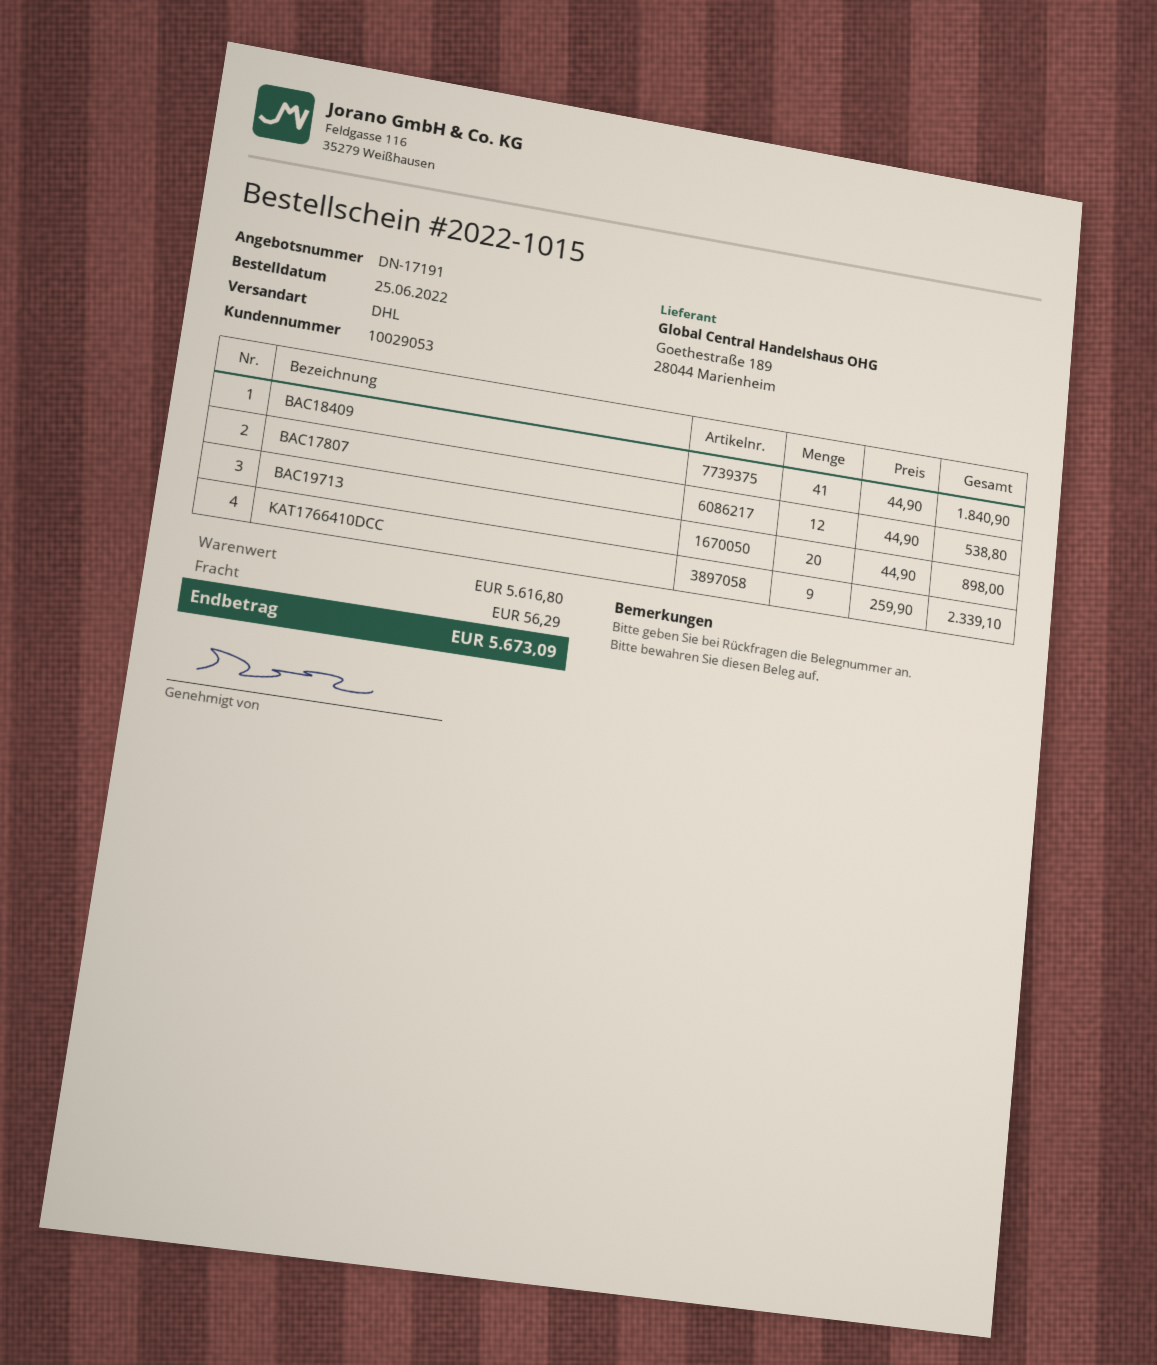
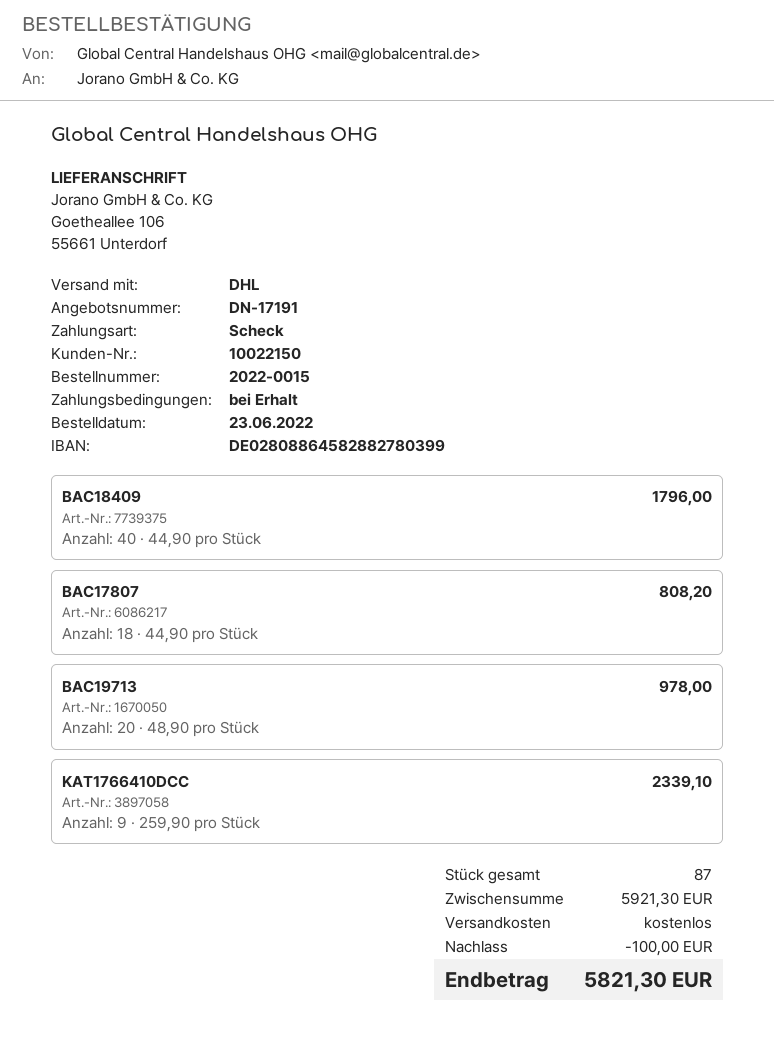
order number: 2022-1015 -> 2022-0015
order date: 2022-06-25 -> 2022-06-23
customer number: 10029053 -> 10022150
BAC18409: 41 x 44.90 = 1840.90 -> 40 x 44.90 = 1796.00
BAC17807: 12 x 44.90 = 538.80 -> 18 x 44.90 = 808.20
BAC19713: 20 x 44.90 = 898.00 -> 20 x 48.90 = 978.00
subtotal: 5616.80 -> 5921.30
discount: none -> 100.00
shipping: 56.29 -> 0.00
total: 5673.09 -> 5821.30

